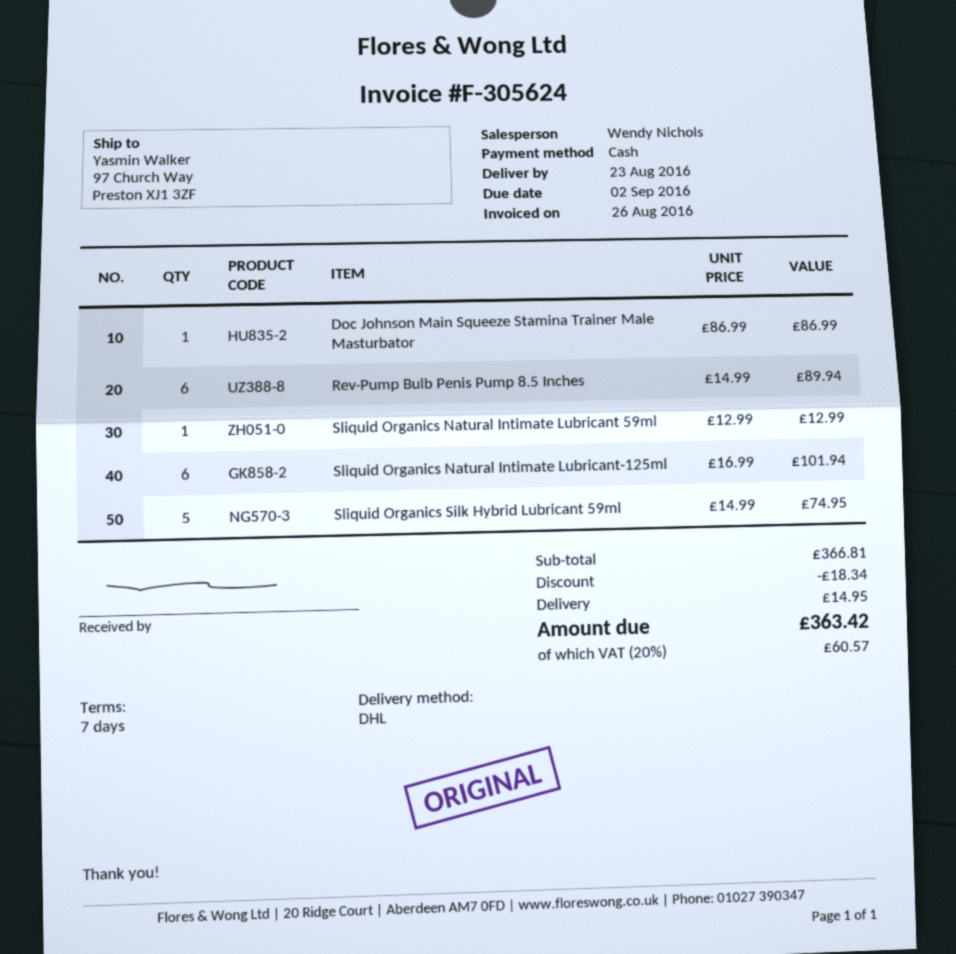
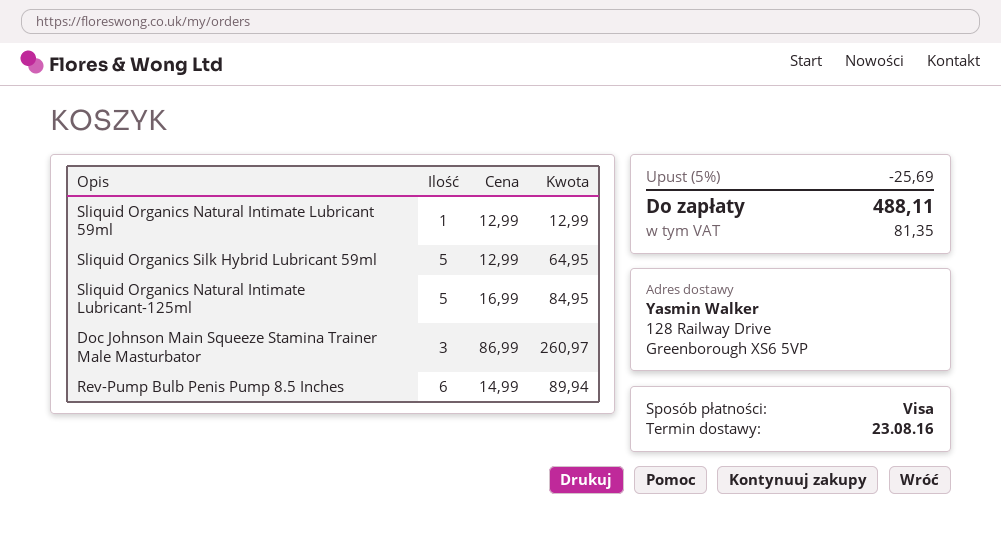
payment method: cash -> Visa
ship to: 97 Church Way, Preston XJ1 3ZF -> 128 Railway Drive, Greenborough XS6 5VP
Doc Johnson Main Squeeze Stamina Trainer Male Masturbator: 1 x 86.99 = 86.99 -> 3 x 86.99 = 260.97
Sliquid Organics Natural Intimate Lubricant-125ml: 6 x 16.99 = 101.94 -> 5 x 16.99 = 84.95
Sliquid Organics Silk Hybrid Lubricant 59ml: 5 x 14.99 = 74.95 -> 5 x 12.99 = 64.95
discount: 18.34 -> 25.69
shipping: 14.95 -> none
tax: 60.57 -> 81.35
total: 363.42 -> 488.11

